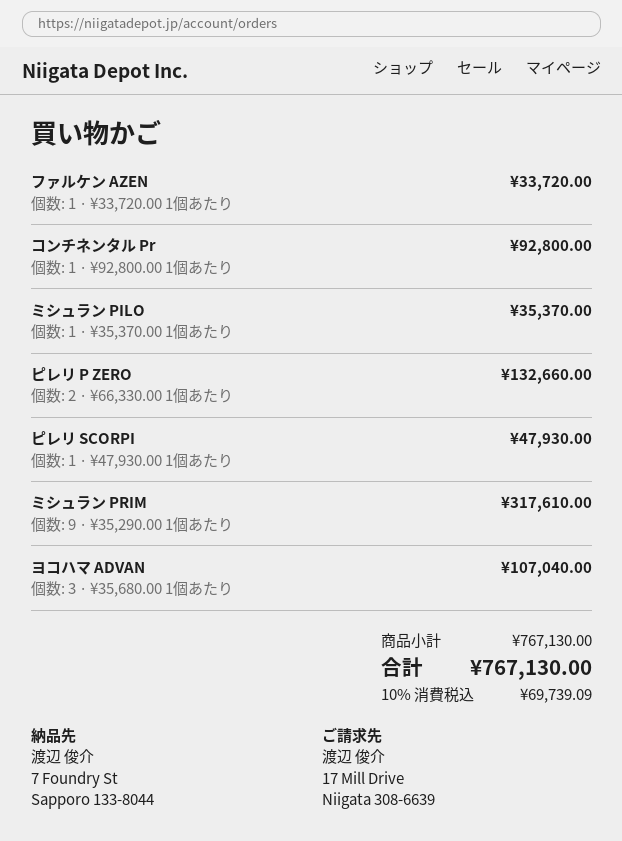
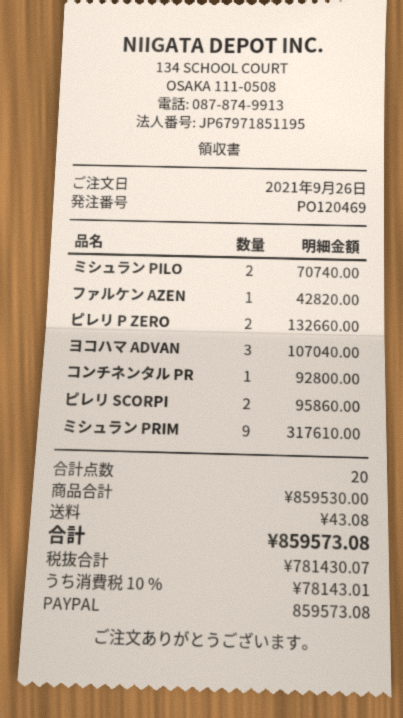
ファルケン AZEN: 1 for 33720.00 -> 1 for 42820.00
ミシュラン PILO: 1 for 35370.00 -> 2 for 70740.00
ピレリ SCORPI: 1 for 47930.00 -> 2 for 95860.00
subtotal: 767130.00 -> 859530.00
shipping: none -> 43.08
tax: 10% = 69739.09 -> 10% = 78143.01
total: 767130.00 -> 859573.08

